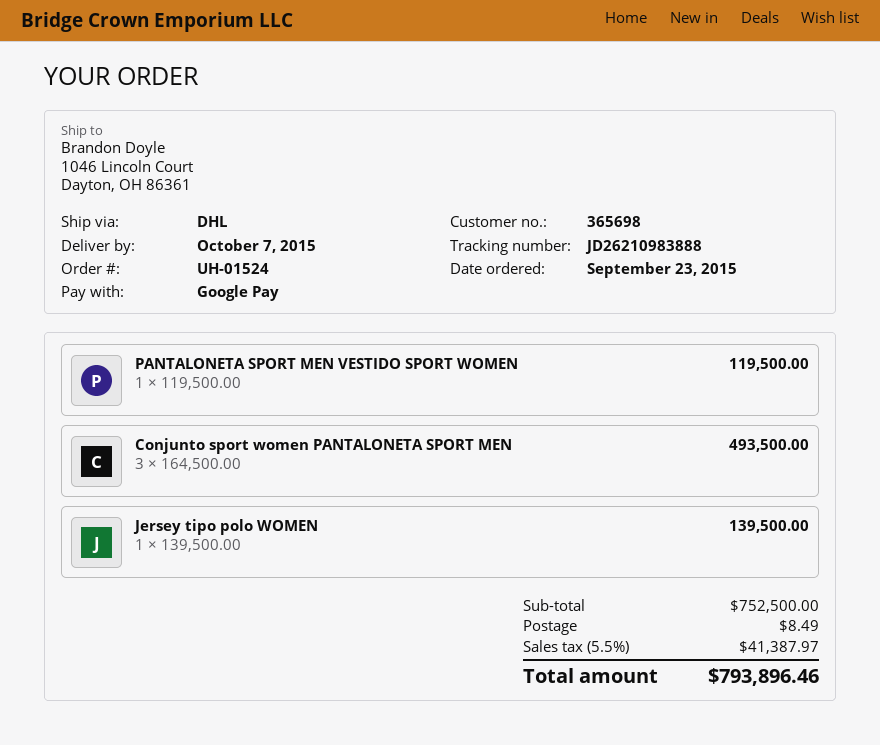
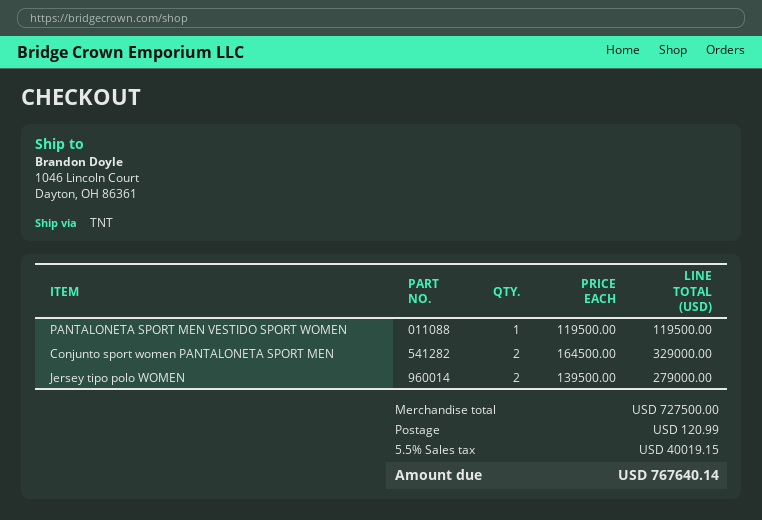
shipping method: DHL -> TNT
Conjunto sport women PANTALONETA SPORT MEN: 3 x 164500.00 = 493500.00 -> 2 x 164500.00 = 329000.00
Jersey tipo polo WOMEN: 1 x 139500.00 = 139500.00 -> 2 x 139500.00 = 279000.00
subtotal: 752500.00 -> 727500.00
shipping: 8.49 -> 120.99
tax: 5.5% = 41387.97 -> 5.5% = 40019.15
total: 793896.46 -> 767640.14

